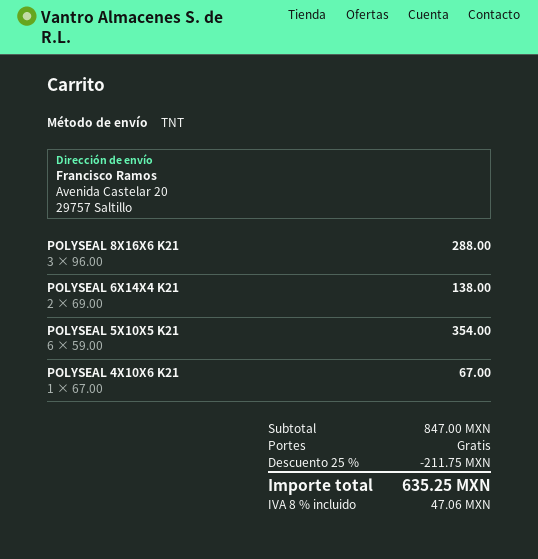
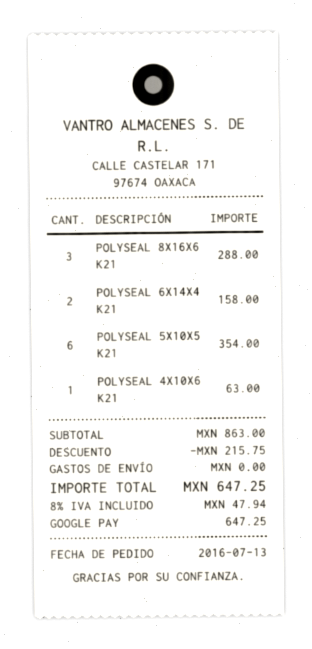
POLYSEAL 6X14X4 K21: 2 for 138.00 -> 2 for 158.00
POLYSEAL 4X10X6 K21: 1 for 67.00 -> 1 for 63.00
subtotal: 847.00 -> 863.00
discount: 211.75 -> 215.75
tax: 8% = 47.06 -> 8% = 47.94
total: 635.25 -> 647.25

